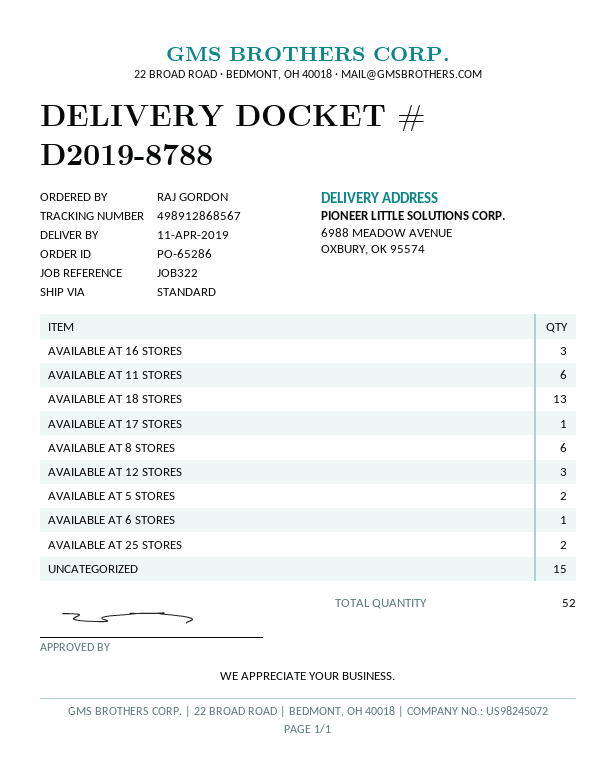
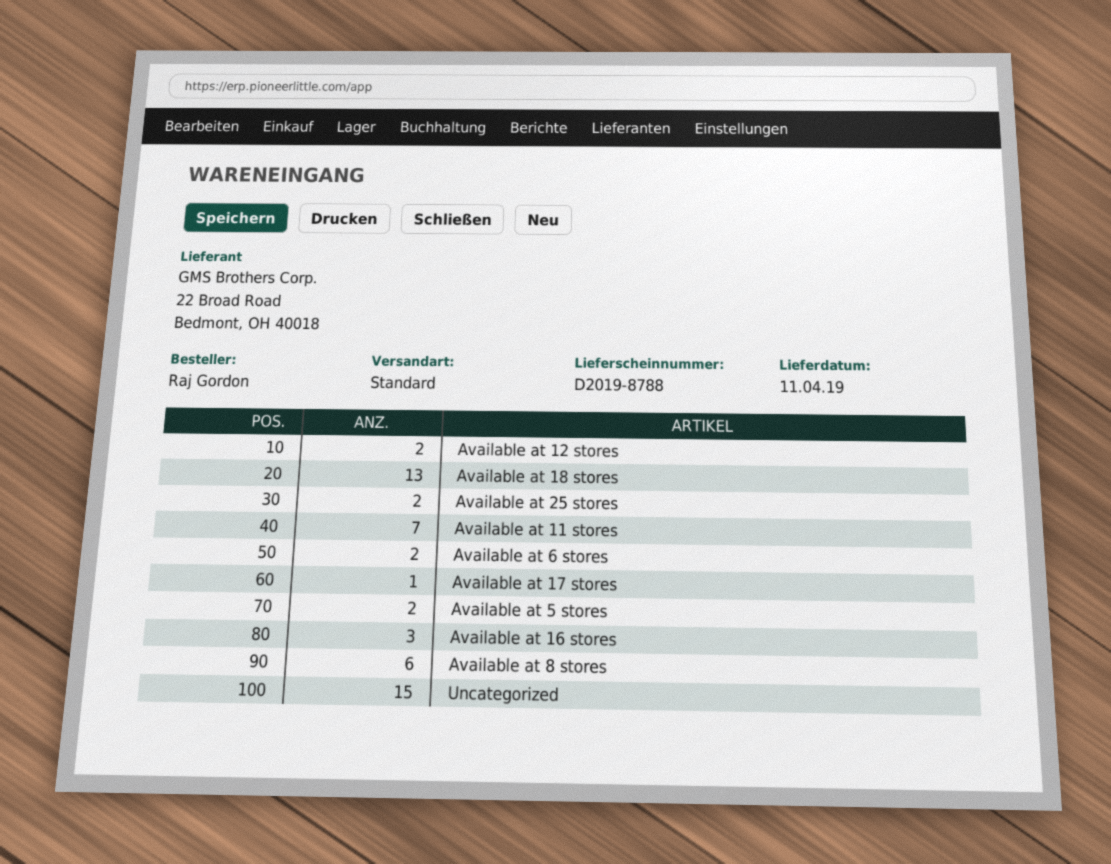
AVAILABLE AT 11 STORES: 6 -> 7
AVAILABLE AT 12 STORES: 3 -> 2
AVAILABLE AT 6 STORES: 1 -> 2

